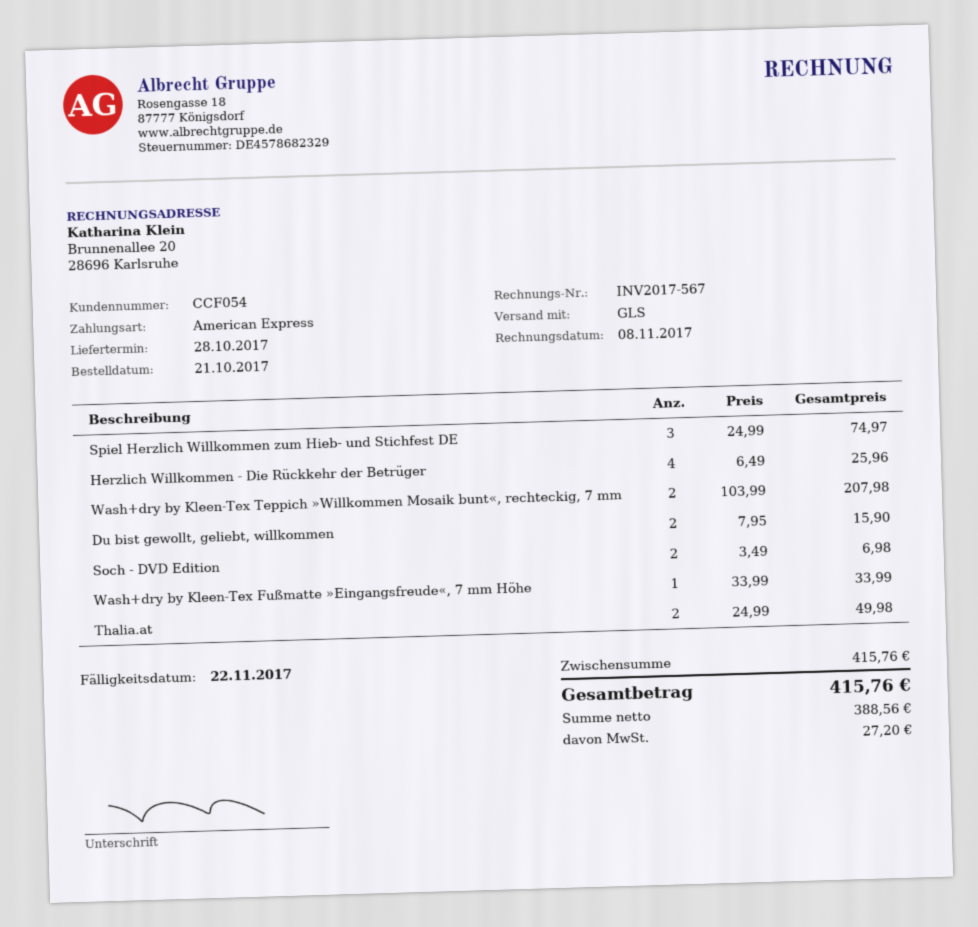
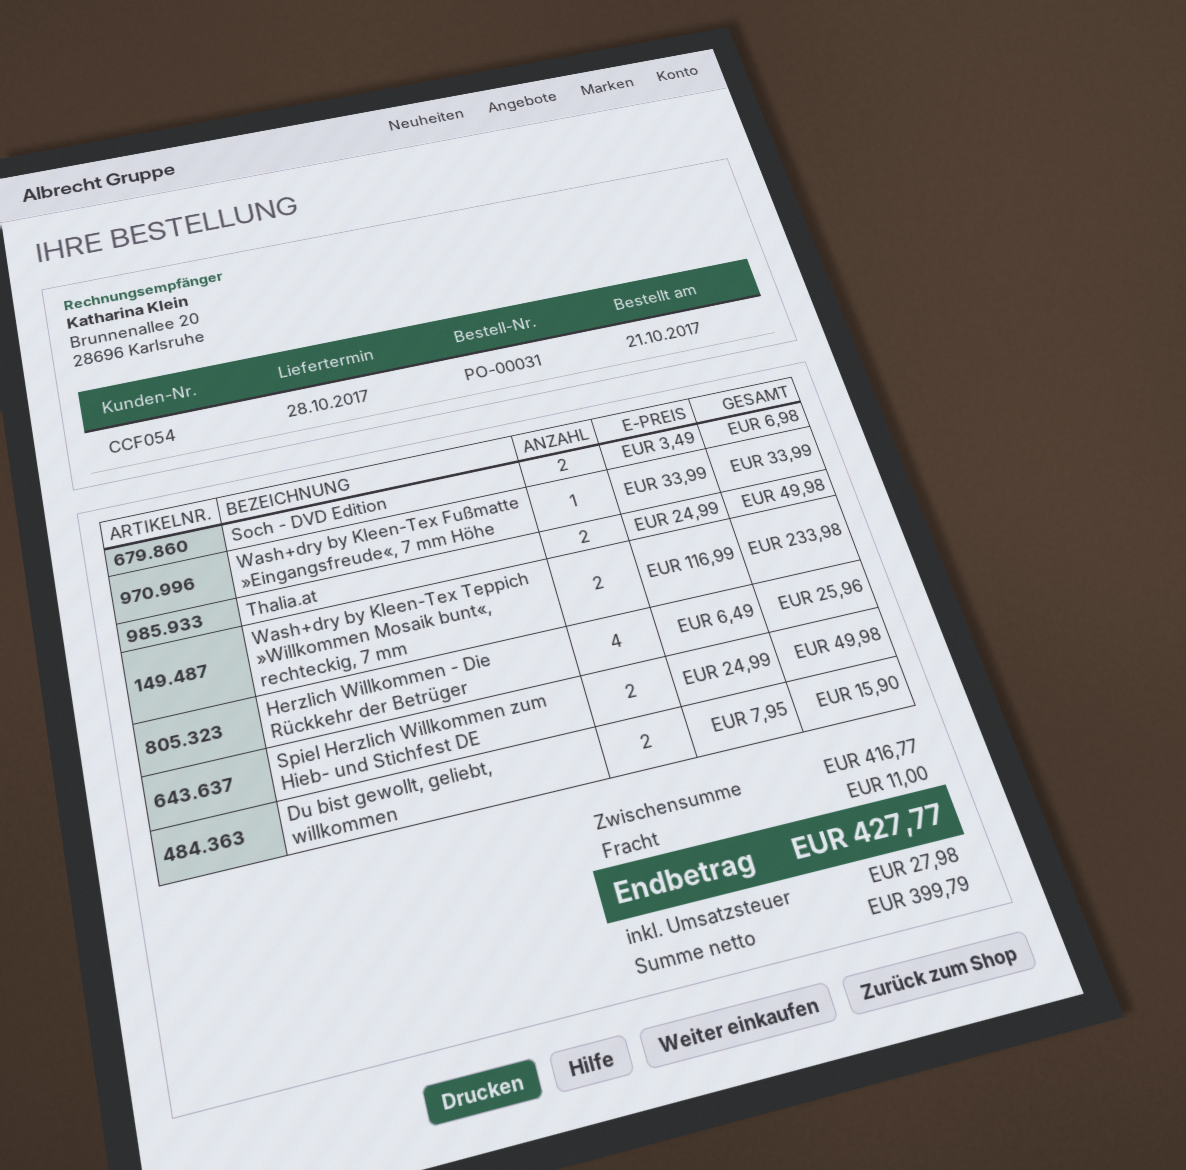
Spiel Herzlich Willkommen zum Hieb- und Stichfest DE: 3 x 24.99 = 74.97 -> 2 x 24.99 = 49.98
Wash+dry by Kleen-Tex Teppich »Willkommen Mosaik bunt«, rechteckig, 7 mm: 2 x 103.99 = 207.98 -> 2 x 116.99 = 233.98
subtotal: 415.76 -> 416.77
shipping: none -> 11.00
net: 388.56 -> 399.79
tax: 27.20 -> 27.98
total: 415.76 -> 427.77

